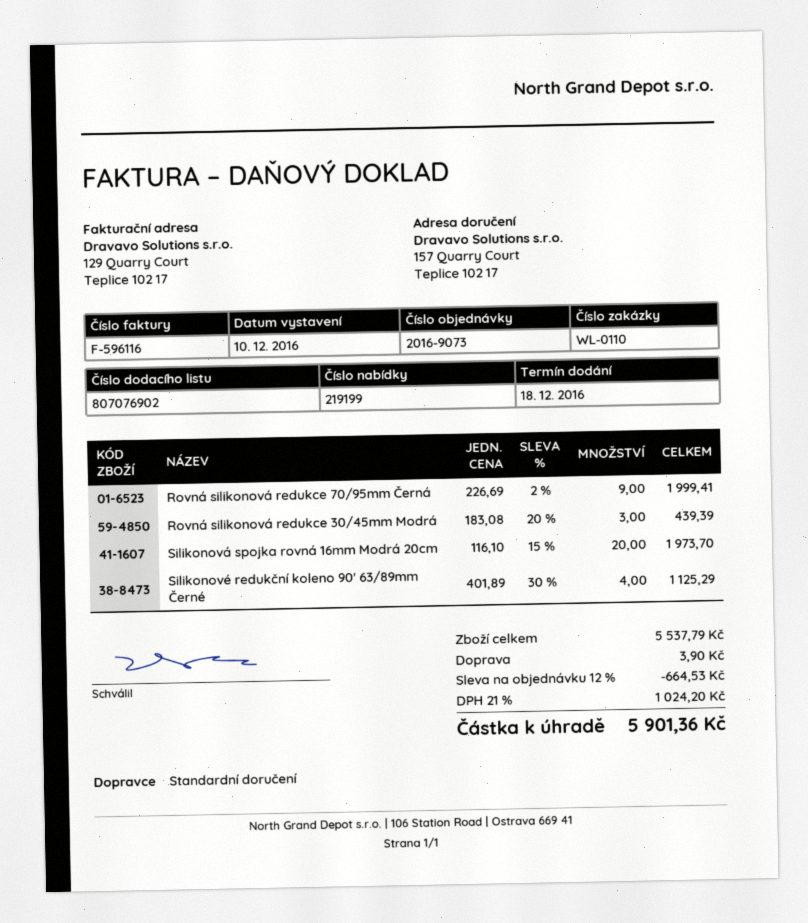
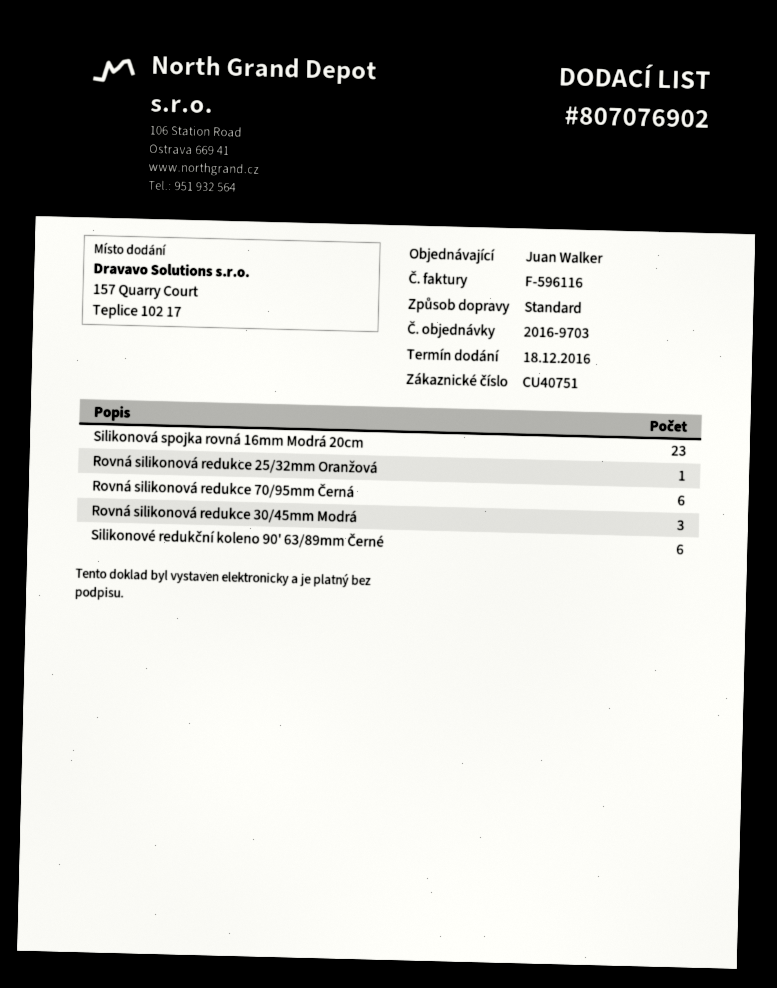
order number: 2016-9073 -> 2016-9703
Rovná silikonová redukce 70/95mm Černá: 9 -> 6
Silikonová spojka rovná 16mm Modrá 20cm: 20 -> 23
Silikonové redukční koleno 90' 63/89mm Černé: 4 -> 6
Rovná silikonová redukce 25/32mm Oranžová: none -> 1

